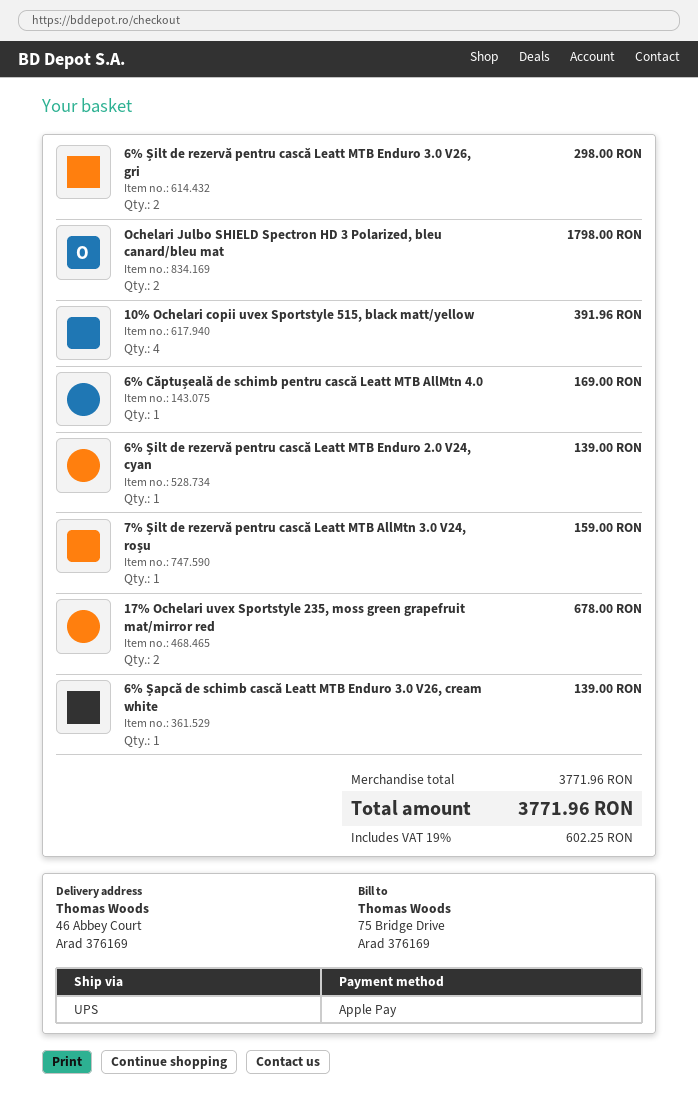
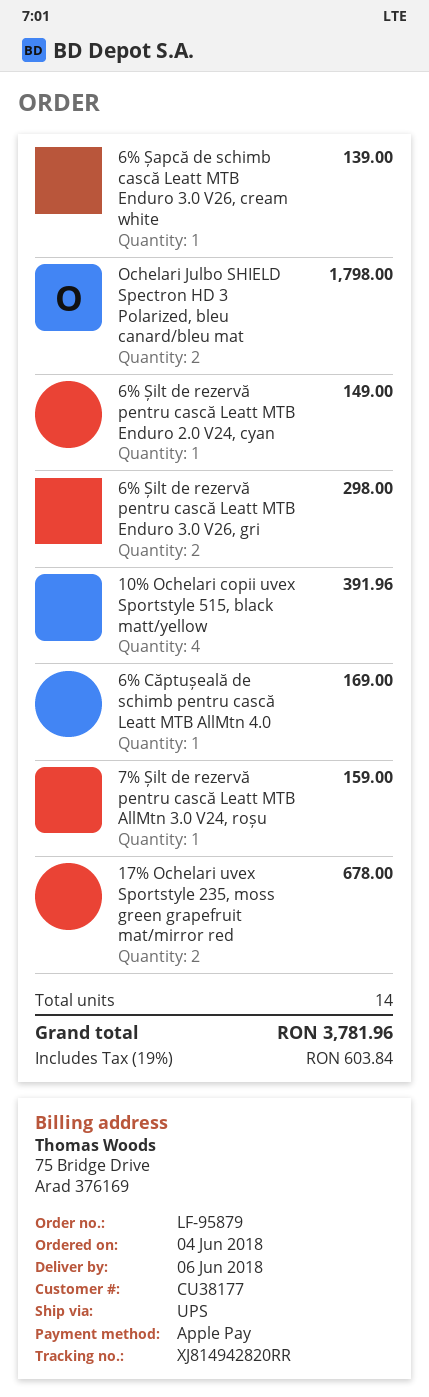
6% Șilt de rezervă pentru cască Leatt MTB Enduro 2.0 V24, cyan: 1 for 139.00 -> 1 for 149.00
tax: 19% = 602.25 -> 19% = 603.84
total: 3771.96 -> 3781.96

